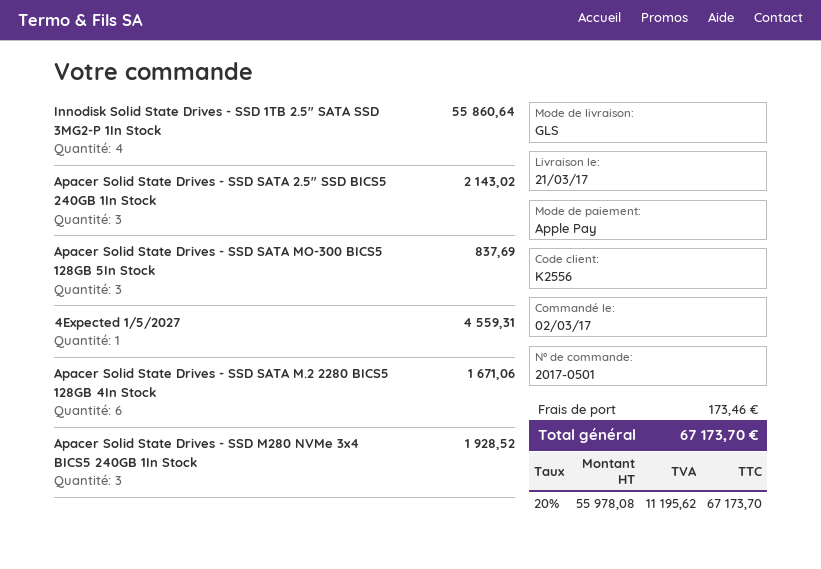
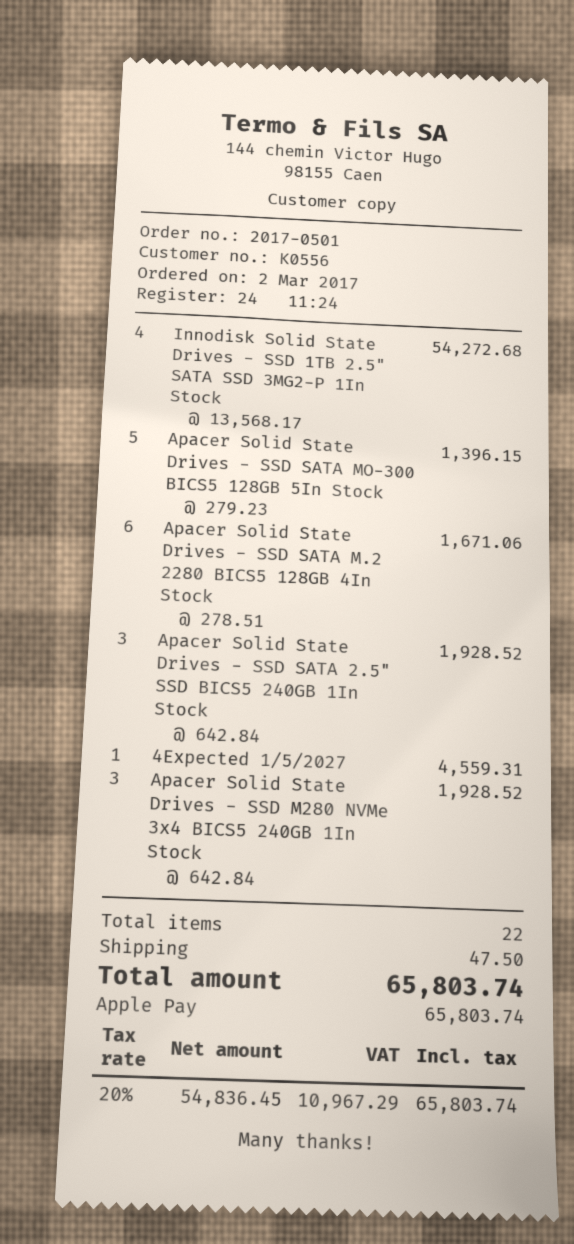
customer number: K2556 -> K0556
Innodisk Solid State Drives - SSD 1TB 2.5" SATA SSD 3MG2-P 1In Stock: 4 for 55860.64 -> 4 for 54272.68
Apacer Solid State Drives - SSD SATA 2.5" SSD BICS5 240GB 1In Stock: 3 for 2143.02 -> 3 for 1928.52
Apacer Solid State Drives - SSD SATA MO-300 BICS5 128GB 5In Stock: 3 for 837.69 -> 5 for 1396.15
shipping: 173.46 -> 47.50
net: 55978.08 -> 54836.45
tax: 20% = 11195.62 -> 20% = 10967.29
total: 67173.70 -> 65803.74

